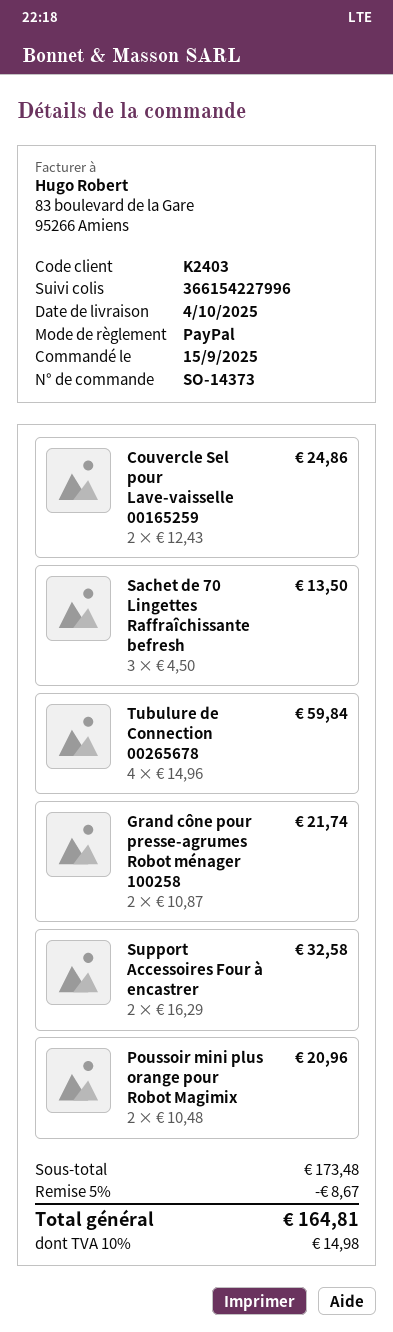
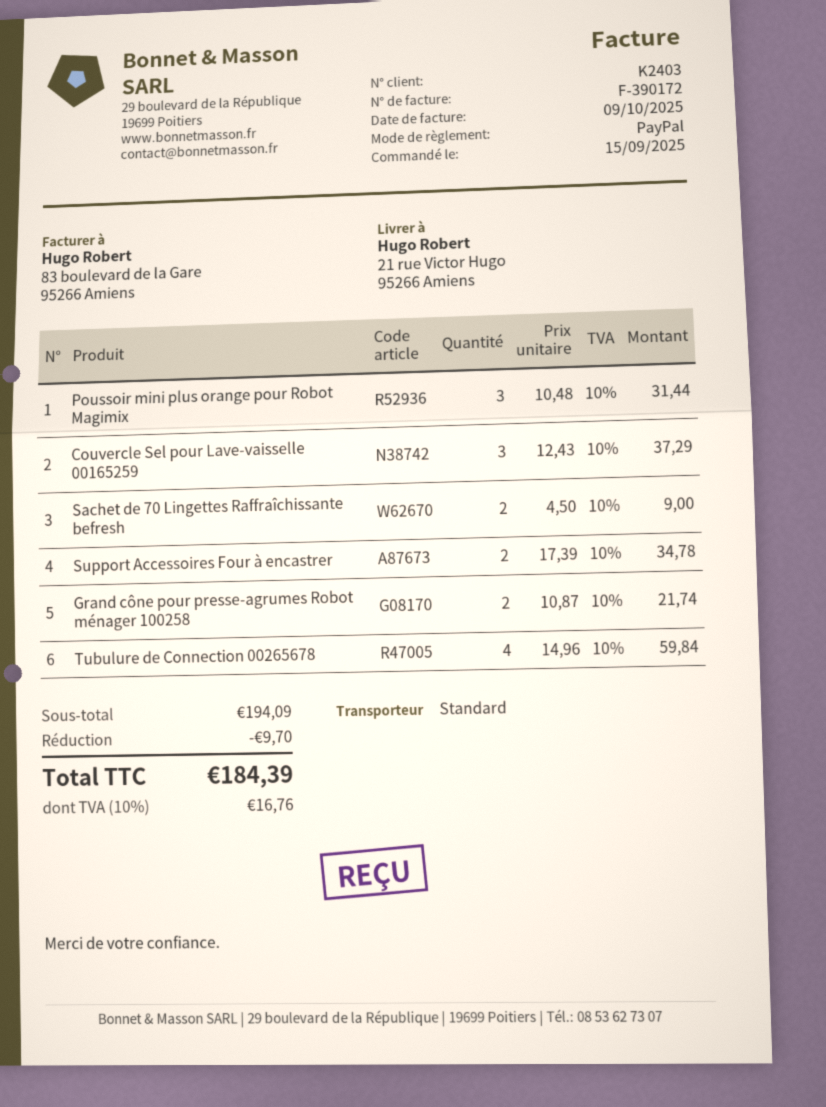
Couvercle Sel pour Lave-vaisselle 00165259: 2 x 12.43 = 24.86 -> 3 x 12.43 = 37.29
Sachet de 70 Lingettes Raffraîchissante befresh: 3 x 4.50 = 13.50 -> 2 x 4.50 = 9.00
Support Accessoires Four à encastrer: 2 x 16.29 = 32.58 -> 2 x 17.39 = 34.78
Poussoir mini plus orange pour Robot Magimix: 2 x 10.48 = 20.96 -> 3 x 10.48 = 31.44
subtotal: 173.48 -> 194.09
discount: 8.67 -> 9.70
tax: 10% = 14.98 -> 10% = 16.76
total: 164.81 -> 184.39

